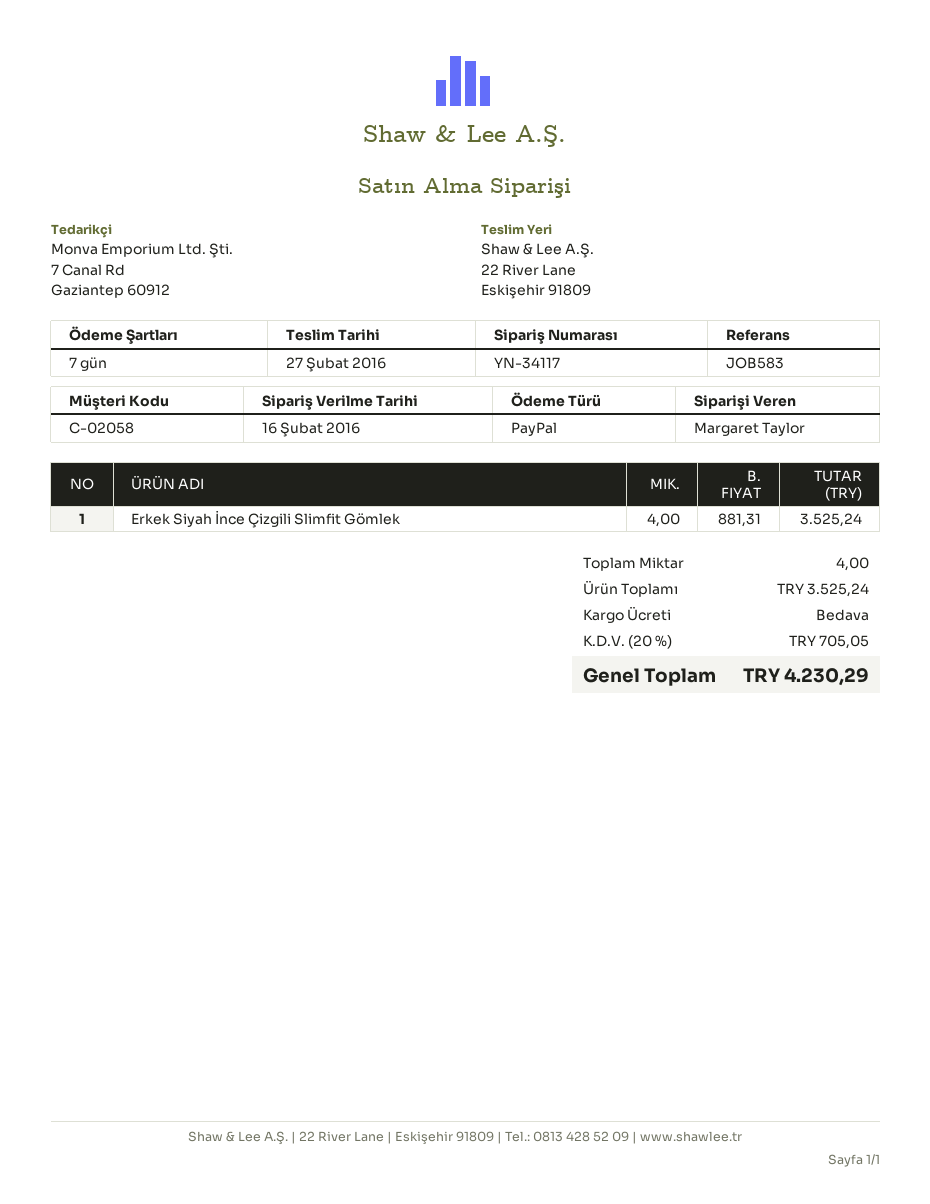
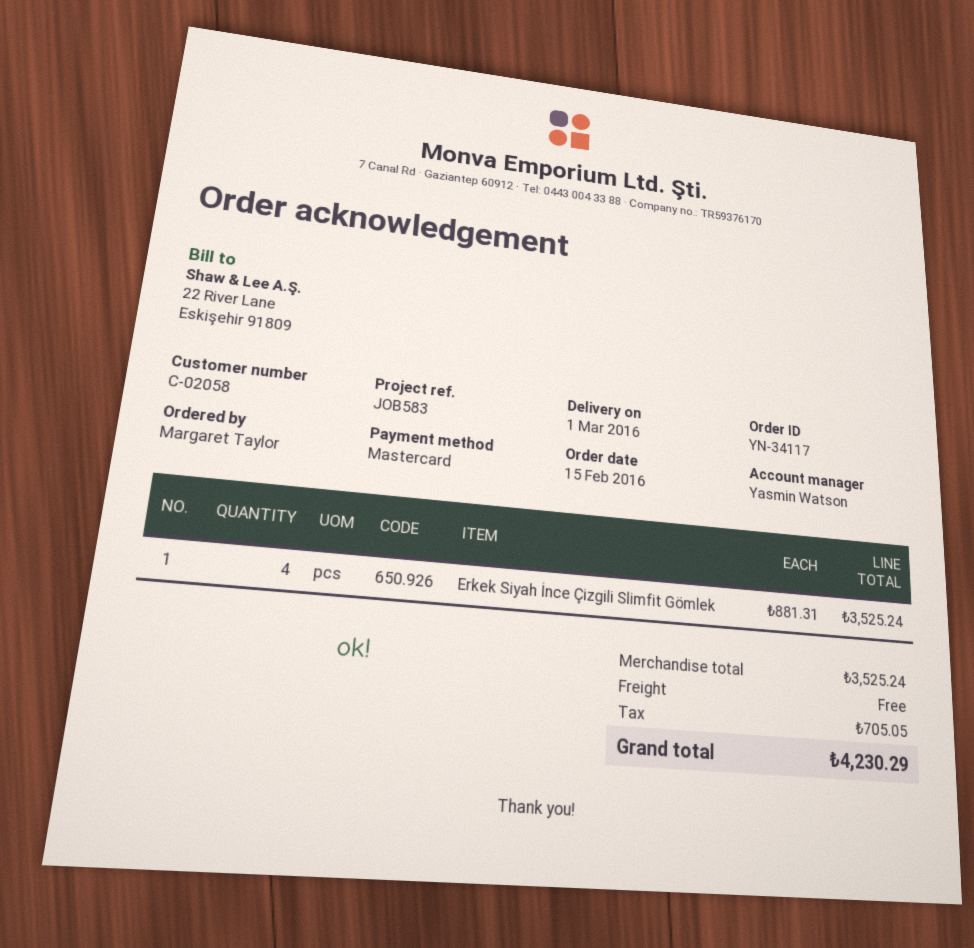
order date: 2016-02-16 -> 2016-02-15
delivery date: 2016-02-27 -> 2016-03-01
payment method: PayPal -> Mastercard

